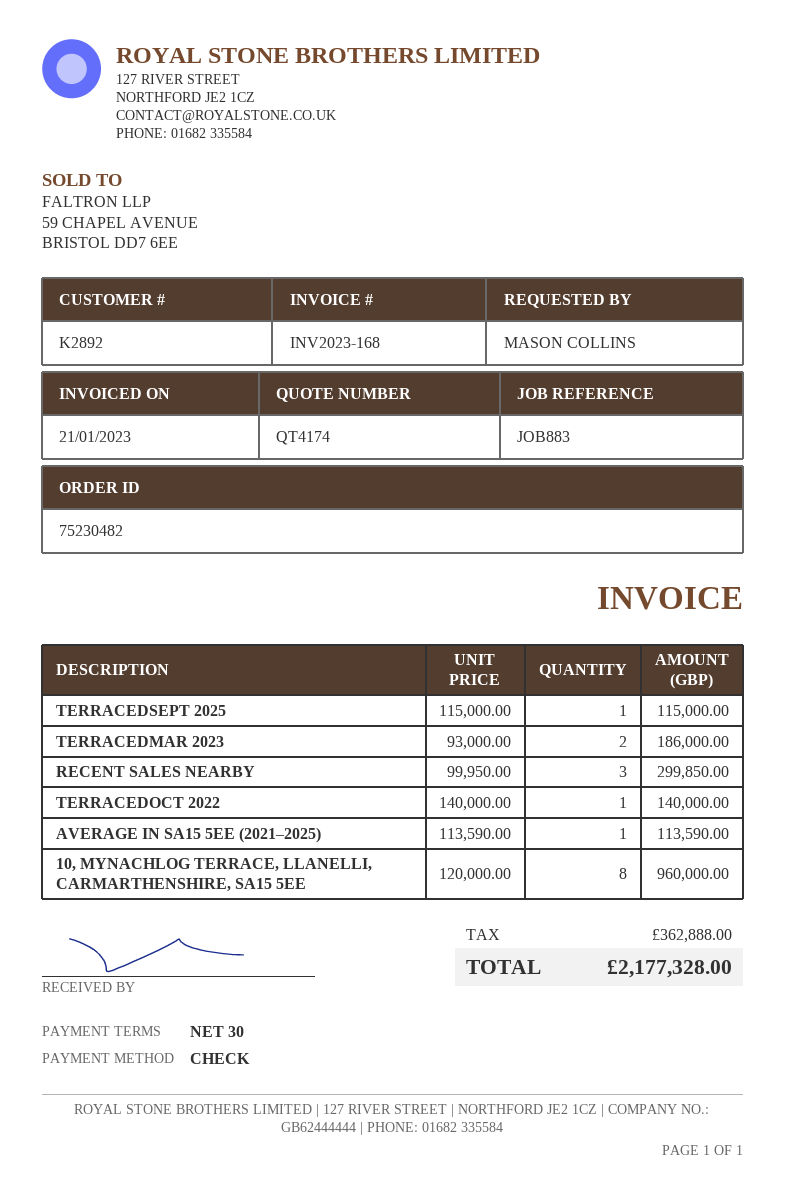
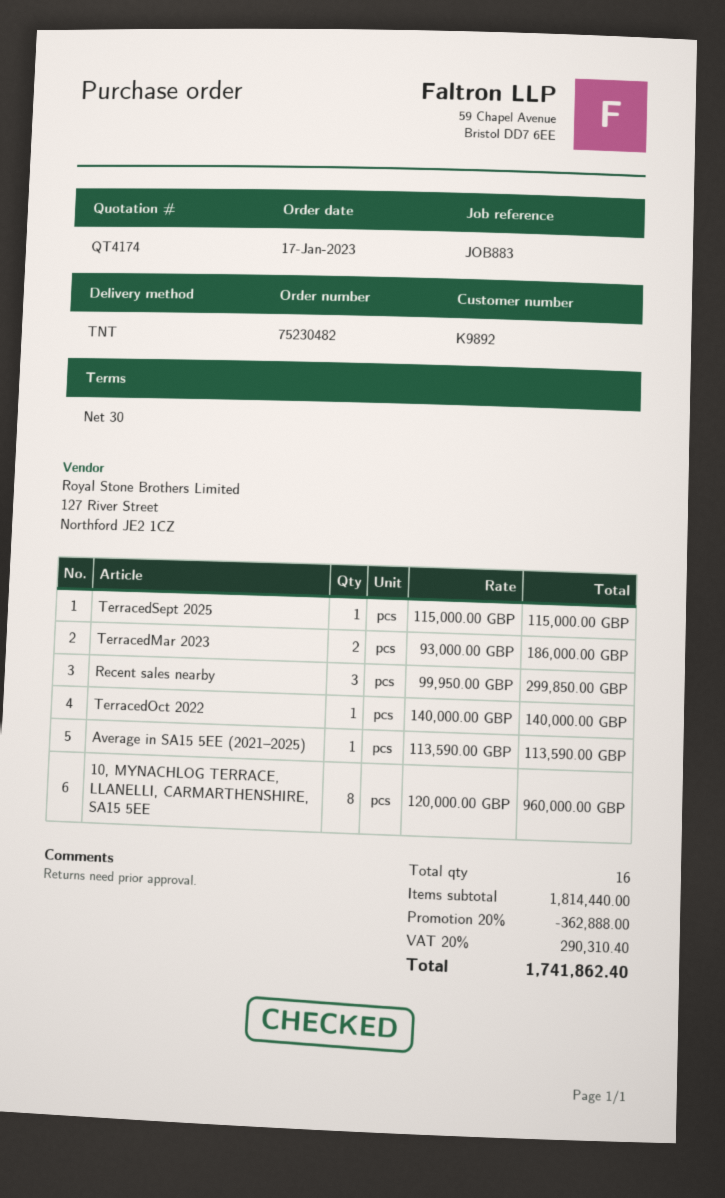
customer number: K2892 -> K9892
discount: none -> 20% = 362888.00
tax: 362888.00 -> 290310.40
total: 2177328.00 -> 1741862.40

